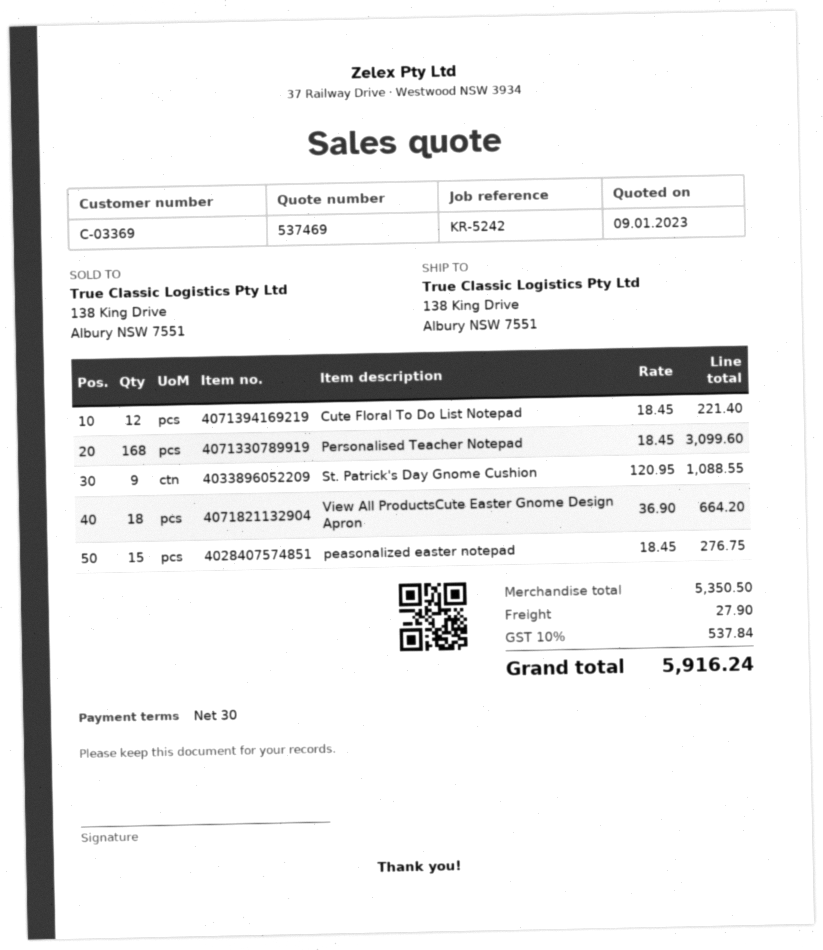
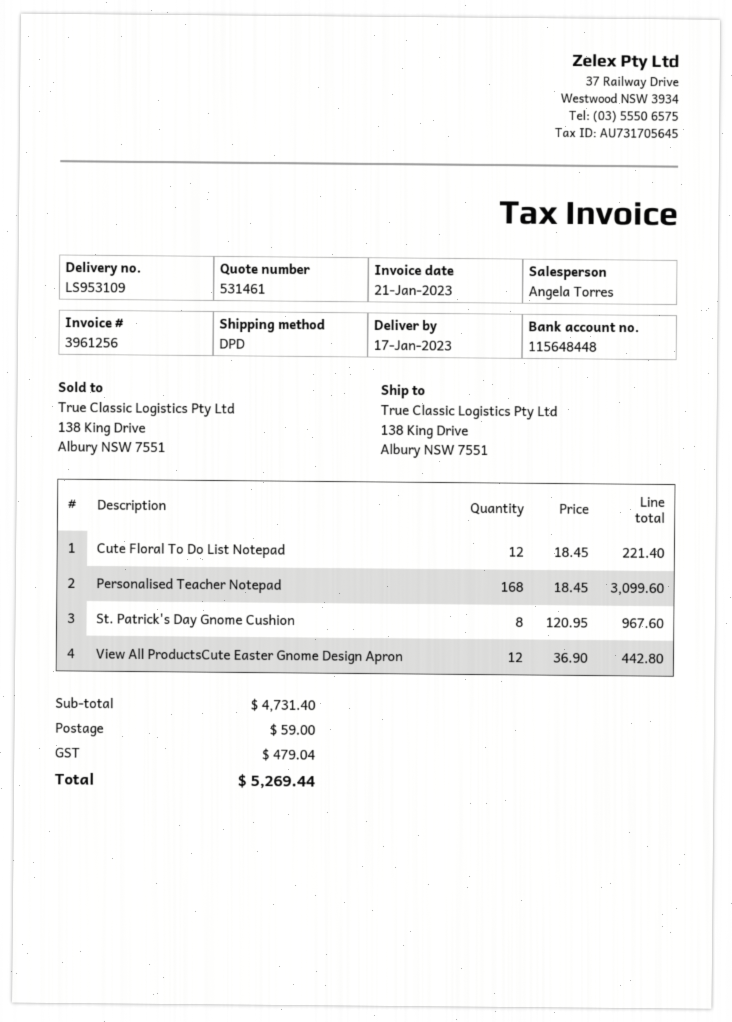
quote number: 537469 -> 531461
St. Patrick's Day Gnome Cushion: 9 x 120.95 = 1088.55 -> 8 x 120.95 = 967.60
View All ProductsCute Easter Gnome Design Apron: 18 x 36.90 = 664.20 -> 12 x 36.90 = 442.80
peasonalized easter notepad: 15 x 18.45 = 276.75 -> none
subtotal: 5350.50 -> 4731.40
shipping: 27.90 -> 59.00
tax: 537.84 -> 479.04
total: 5916.24 -> 5269.44

